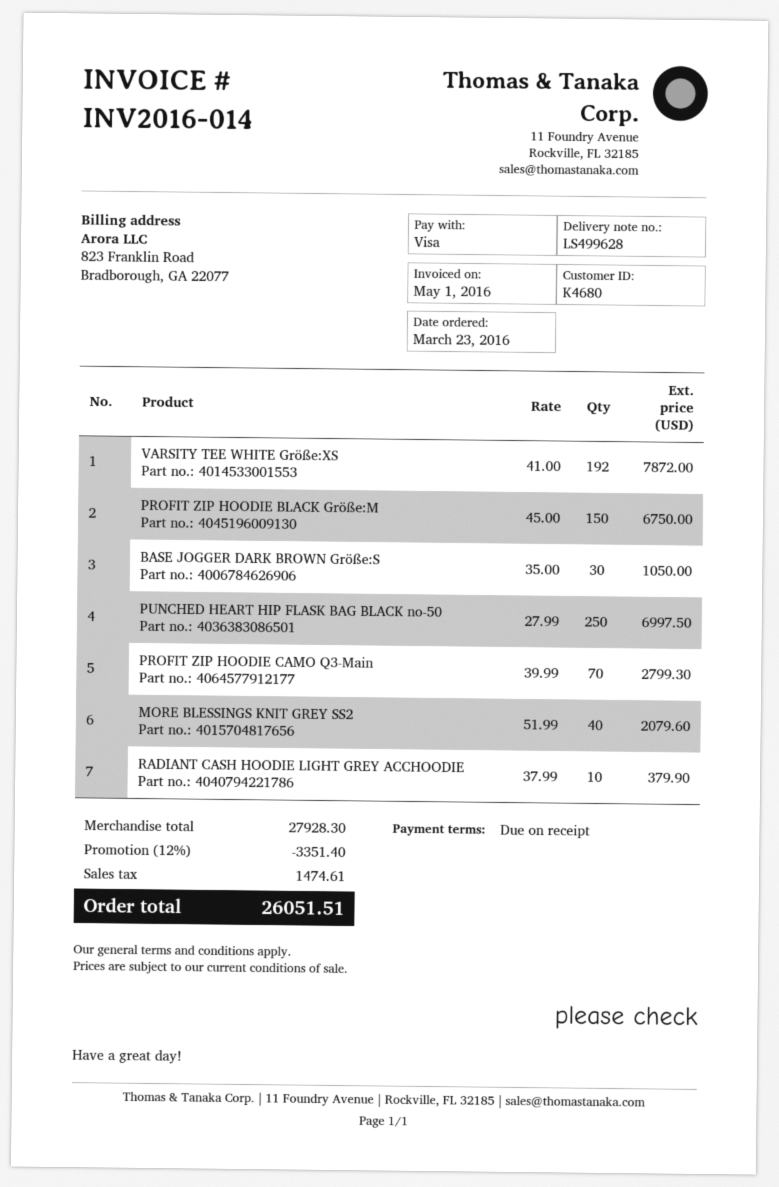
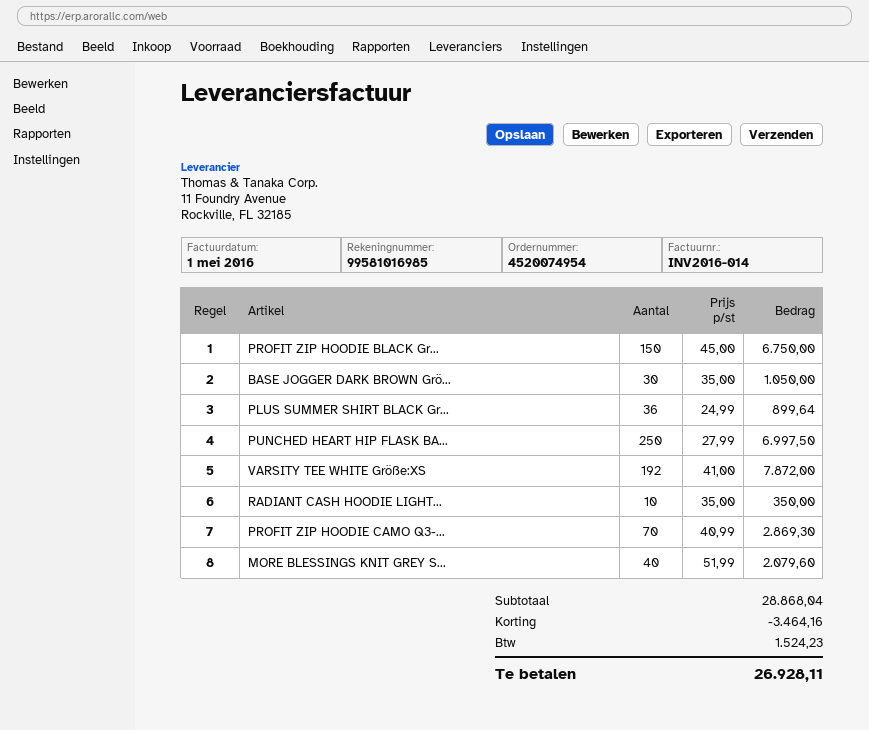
PROFIT ZIP HOODIE CAMO Q3-Main: 70 x 39.99 = 2799.30 -> 70 x 40.99 = 2869.30
RADIANT CASH HOODIE LIGHT GREY ACCHOODIE: 10 x 37.99 = 379.90 -> 10 x 35.00 = 350.00
PLUS SUMMER SHIRT BLACK Gr...: none -> 36 x 24.99 = 899.64
subtotal: 27928.30 -> 28868.04
discount: 3351.40 -> 3464.16
tax: 1474.61 -> 1524.23
total: 26051.51 -> 26928.11

